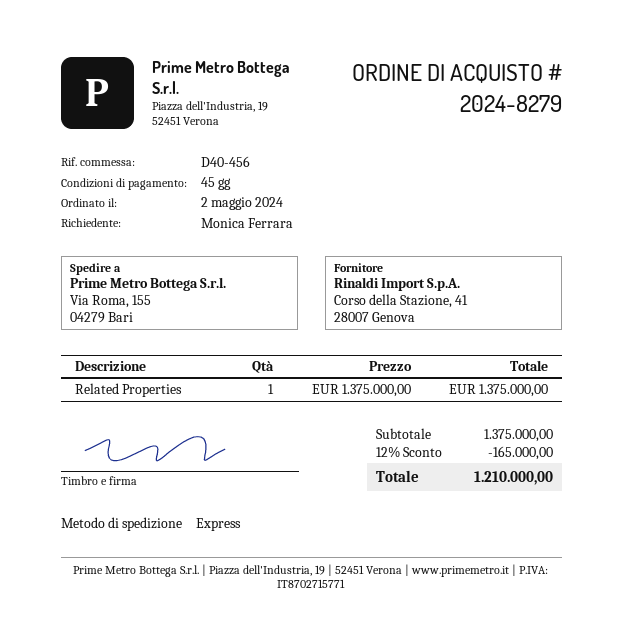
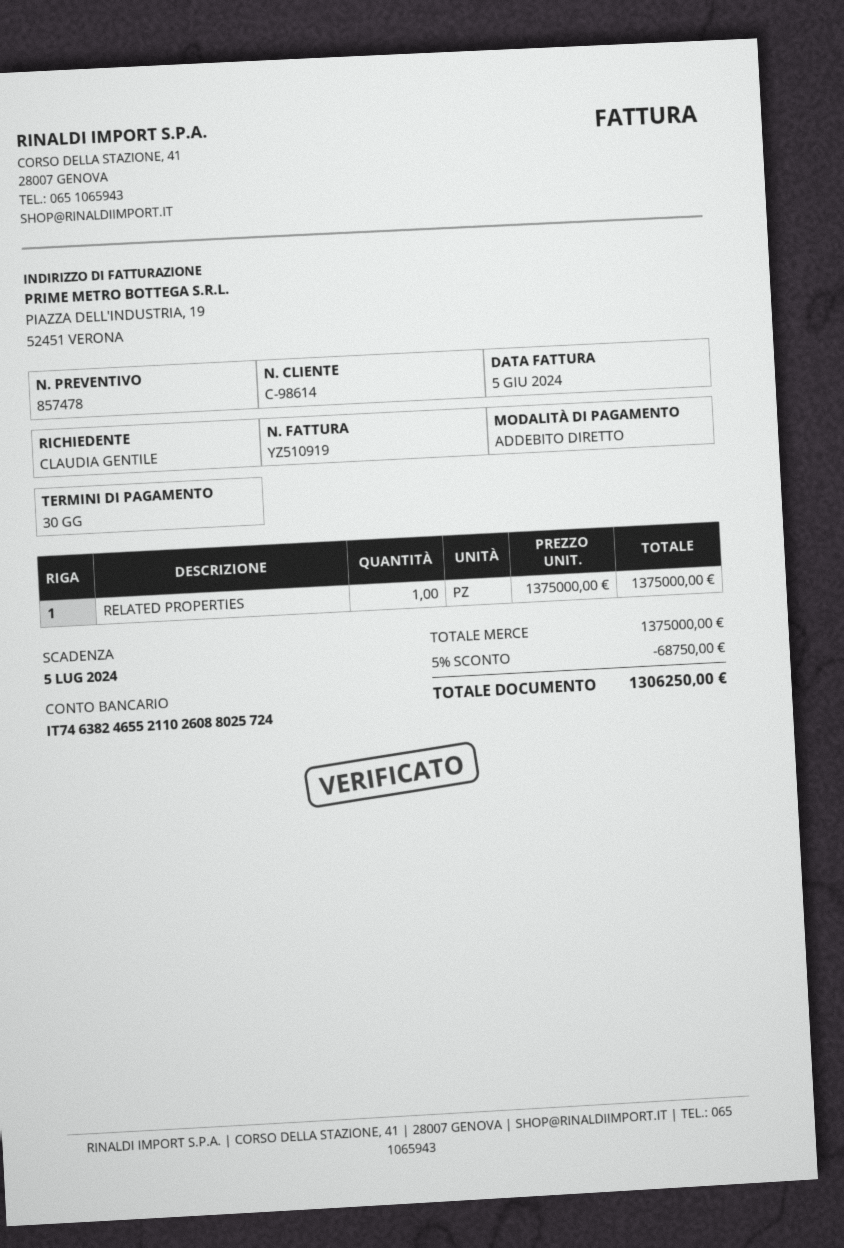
payment terms: 45 days -> 30 days
ordered by: Monica Ferrara -> CLAUDIA GENTILE
discount: 12% = 165000.00 -> 5% = 68750.00
total: 1210000.00 -> 1306250.00

